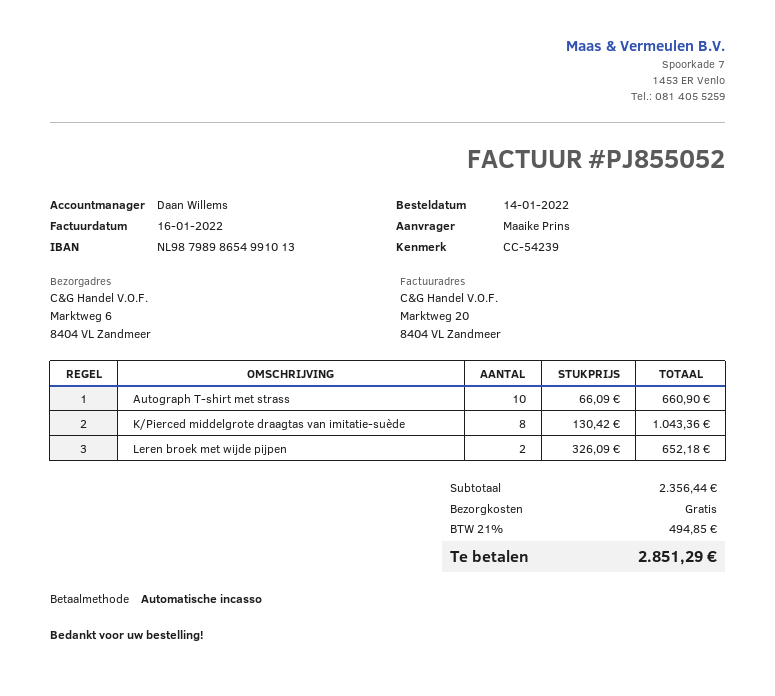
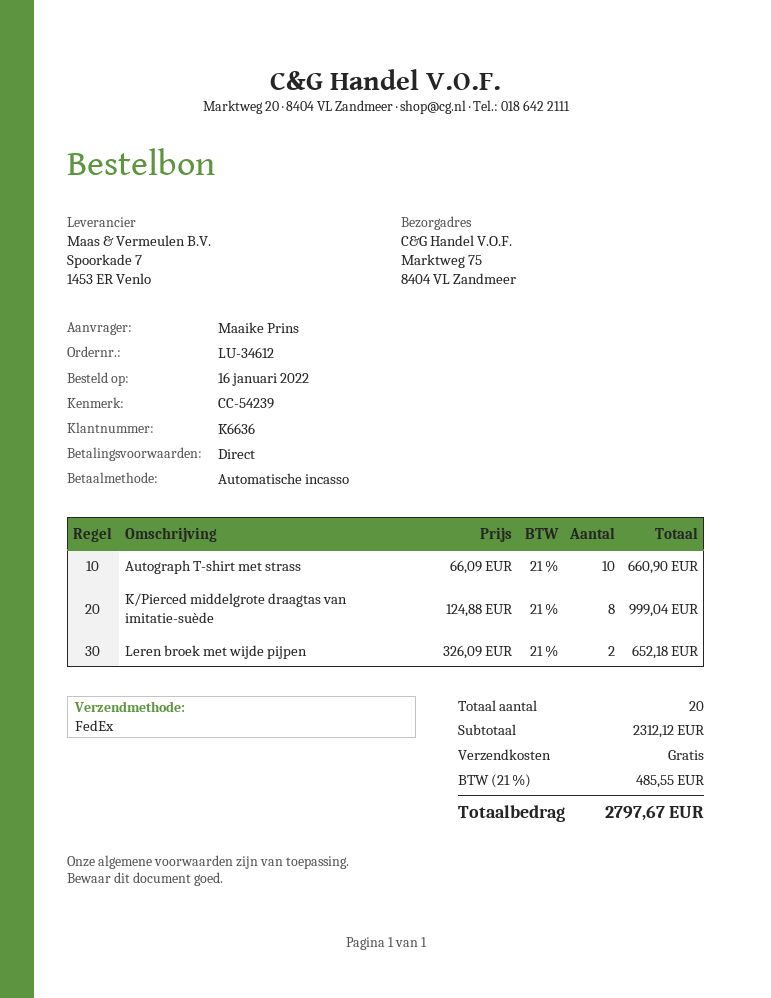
order date: 2022-01-14 -> 2022-01-16
ship to: Marktweg 6, 8404 VL Zandmeer -> Marktweg 75, 8404 VL Zandmeer
K/Pierced middelgrote draagtas van imitatie-suède: 8 x 130.42 = 1043.36 -> 8 x 124.88 = 999.04
subtotal: 2356.44 -> 2312.12
tax: 21% = 494.85 -> 21% = 485.55
total: 2851.29 -> 2797.67

